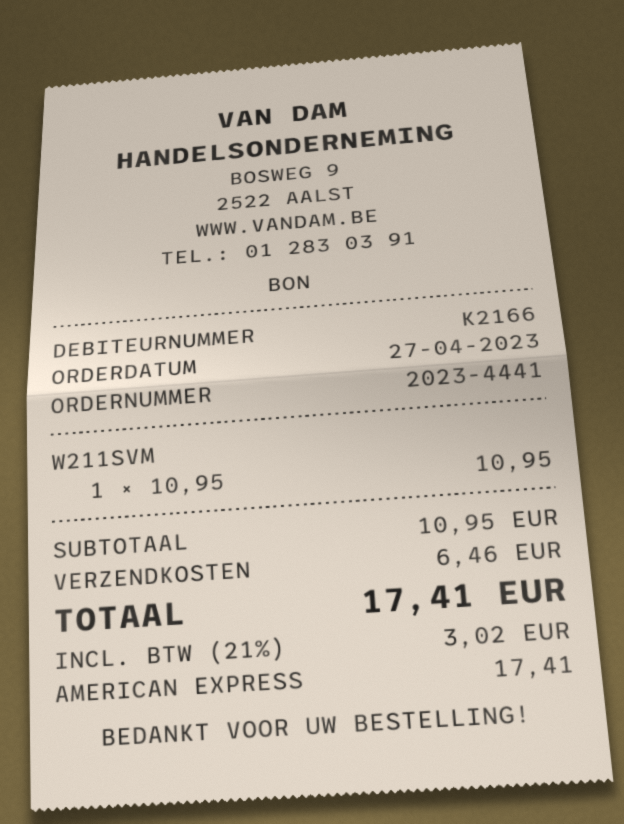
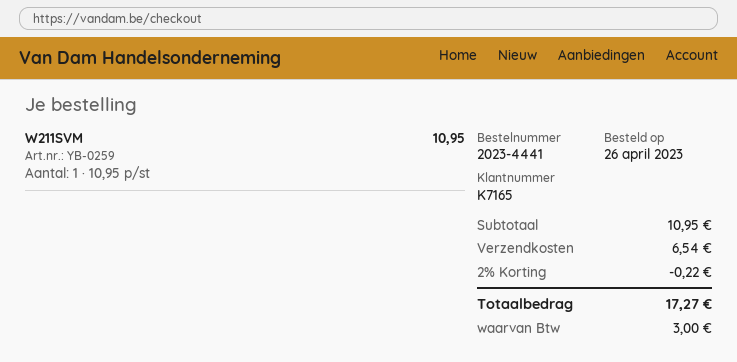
order date: 2023-04-27 -> 2023-04-26
customer number: K2166 -> K7165
discount: none -> 2% = 0.22
shipping: 6.46 -> 6.54
tax: 3.02 -> 3.00
total: 17.41 -> 17.27

